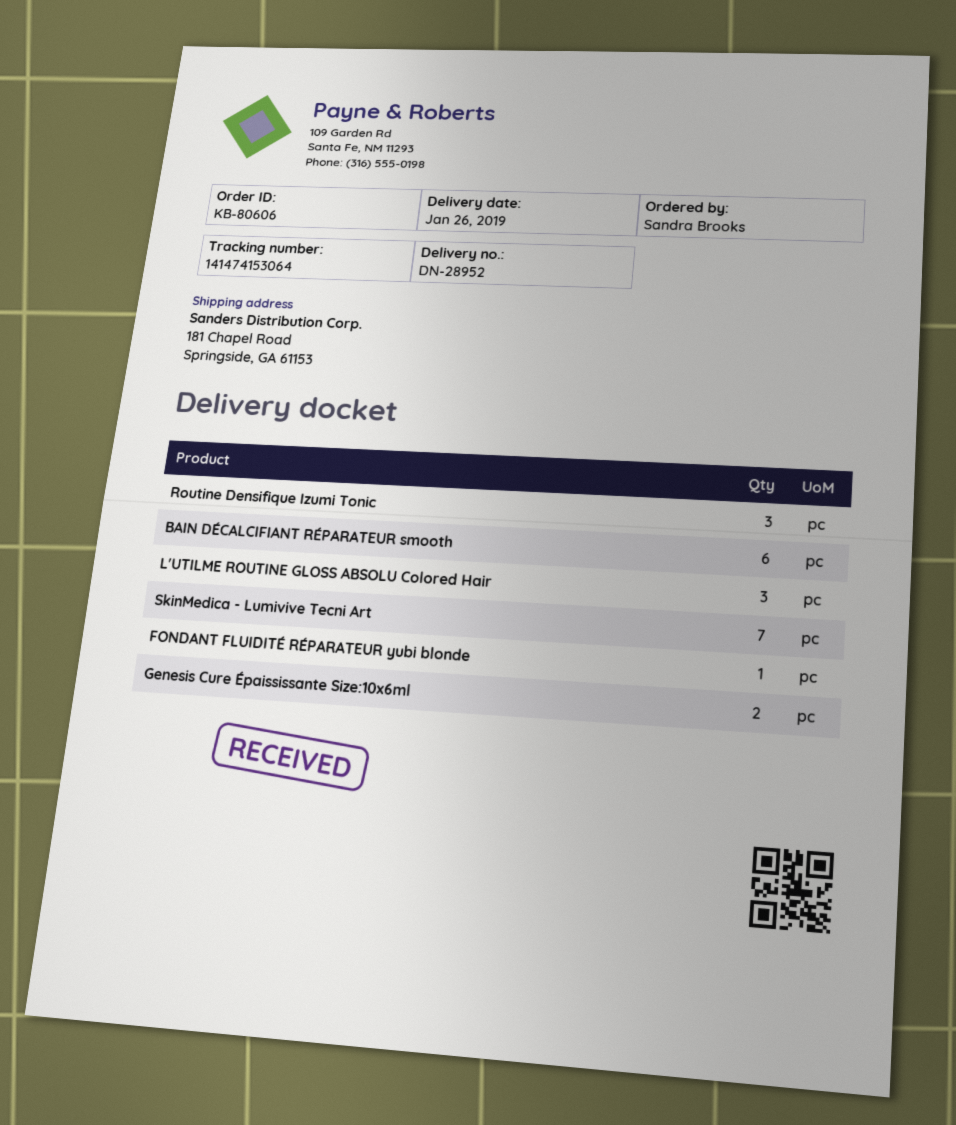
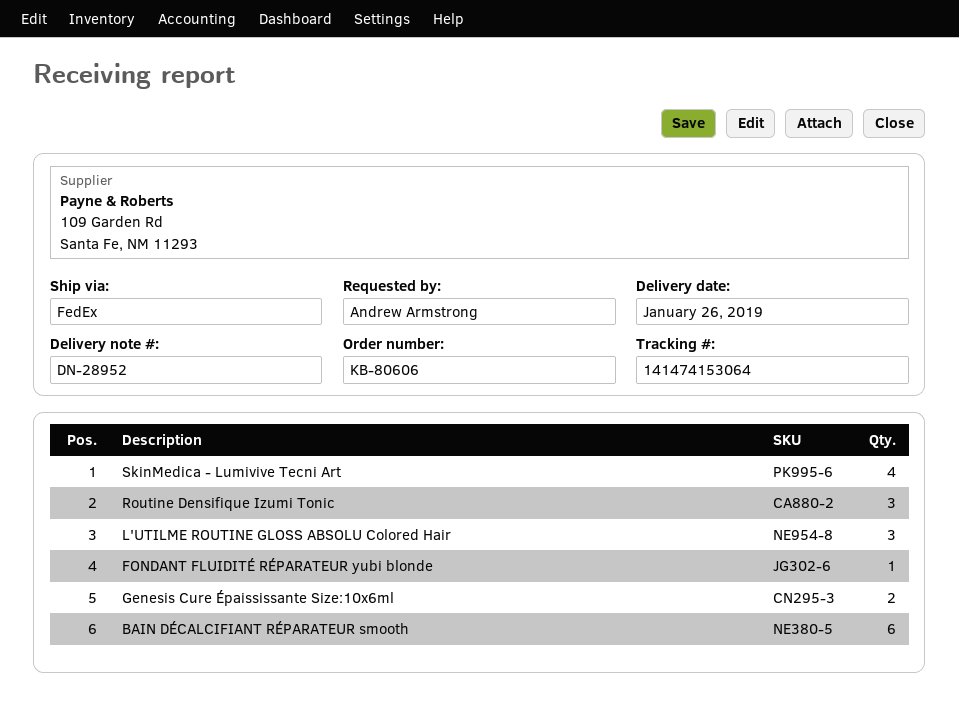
ordered by: Sandra Brooks -> Andrew Armstrong
SkinMedica - Lumivive Tecni Art: 7 -> 4

